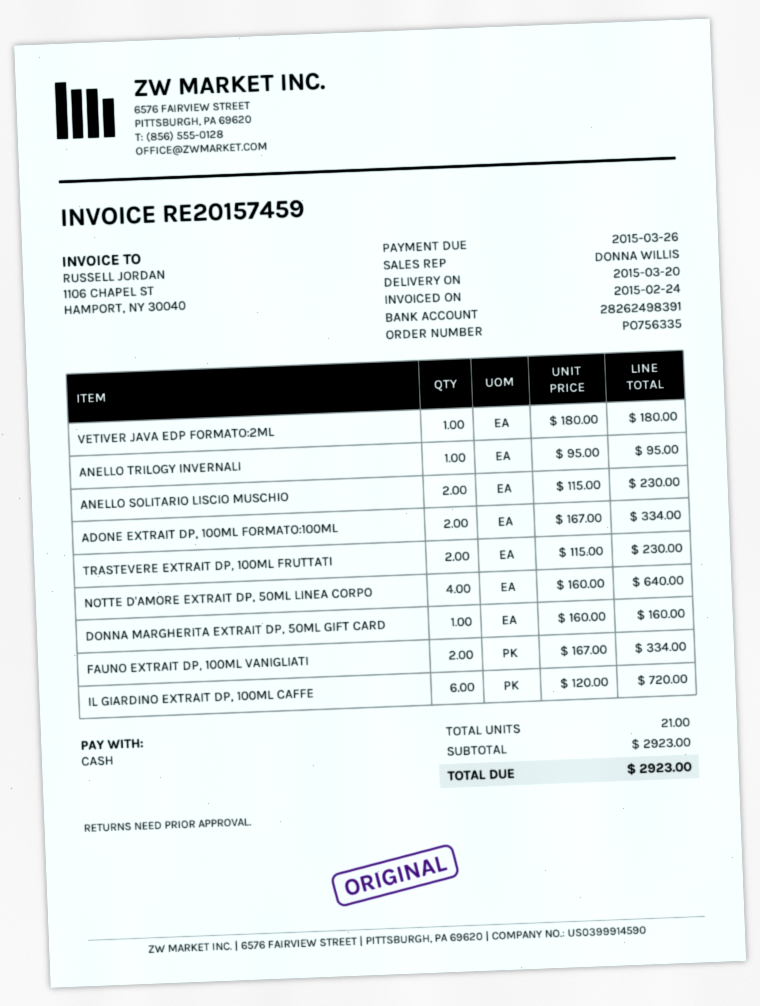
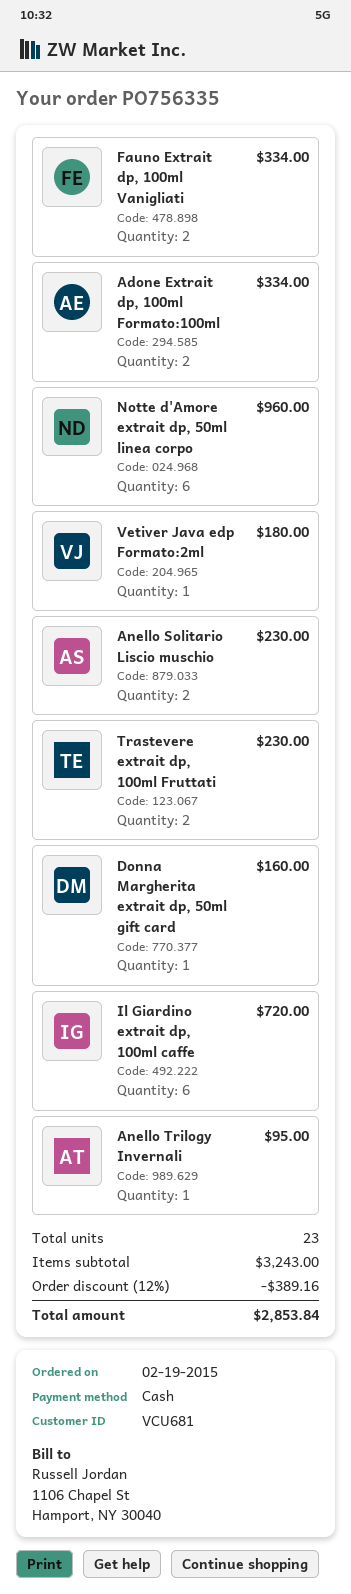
NOTTE D'AMORE EXTRAIT DP, 50ML LINEA CORPO: 4 for 640.00 -> 6 for 960.00
total quantity: 21 -> 23
subtotal: 2923.00 -> 3243.00
discount: none -> 12% = 389.16
total: 2923.00 -> 2853.84

